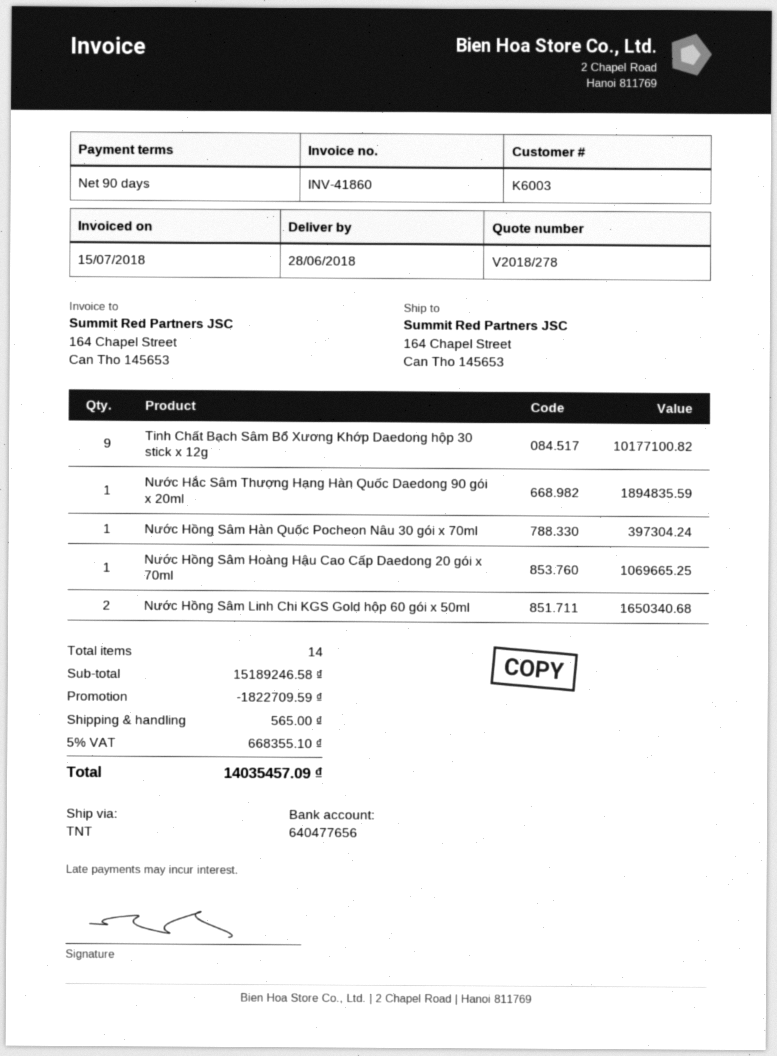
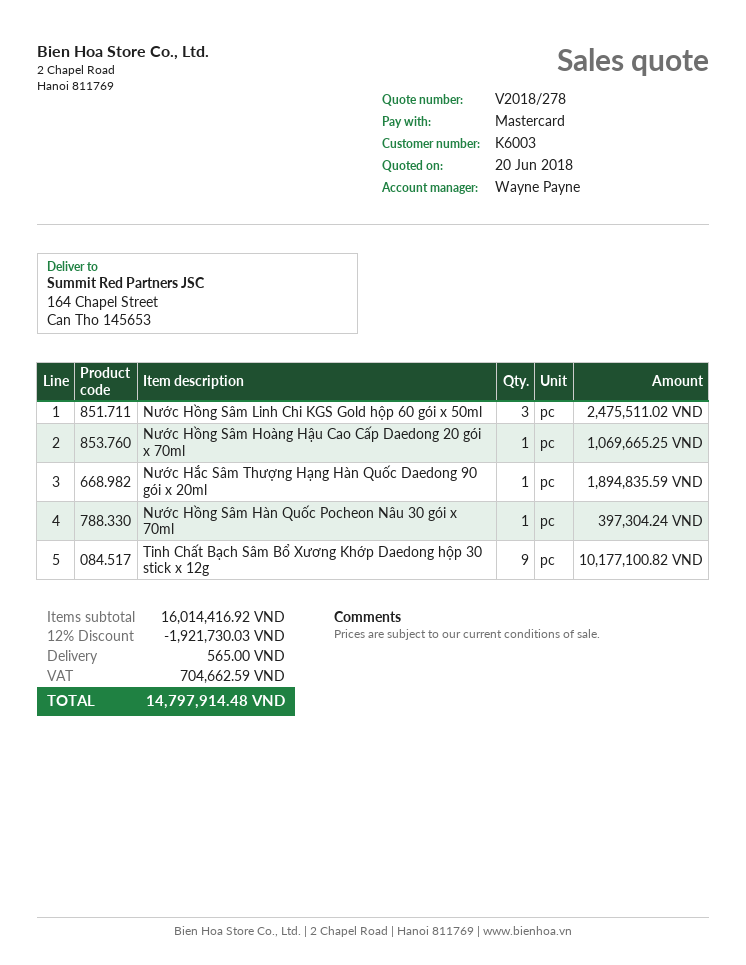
Nước Hồng Sâm Linh Chi KGS Gold hộp 60 gói x 50ml: 2 for 1650340.68 -> 3 for 2475511.02
subtotal: 15189246.58 -> 16014416.92
discount: 1822709.59 -> 1921730.03
tax: 668355.10 -> 704662.59
total: 14035457.09 -> 14797914.48

